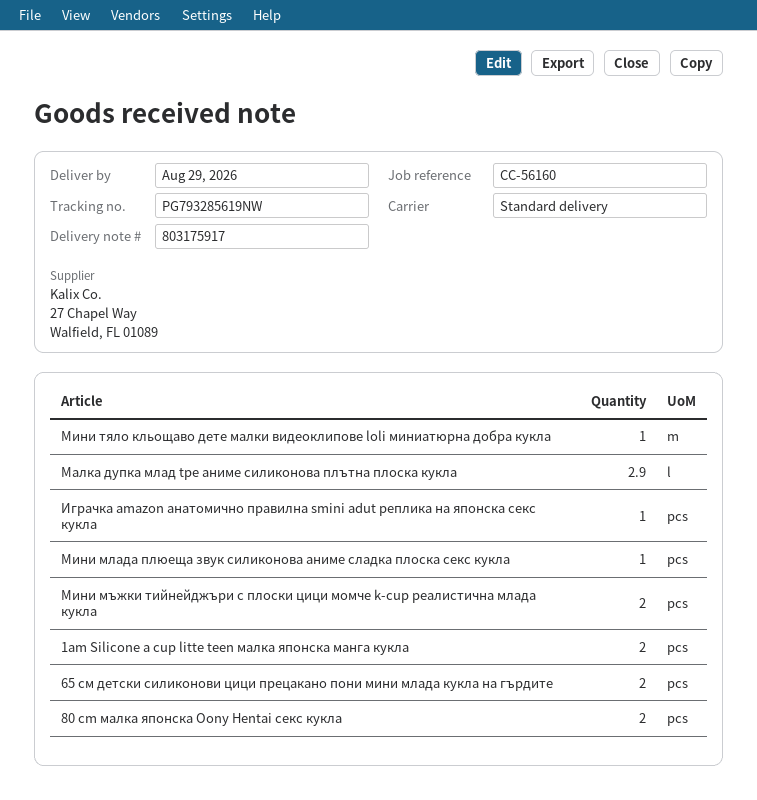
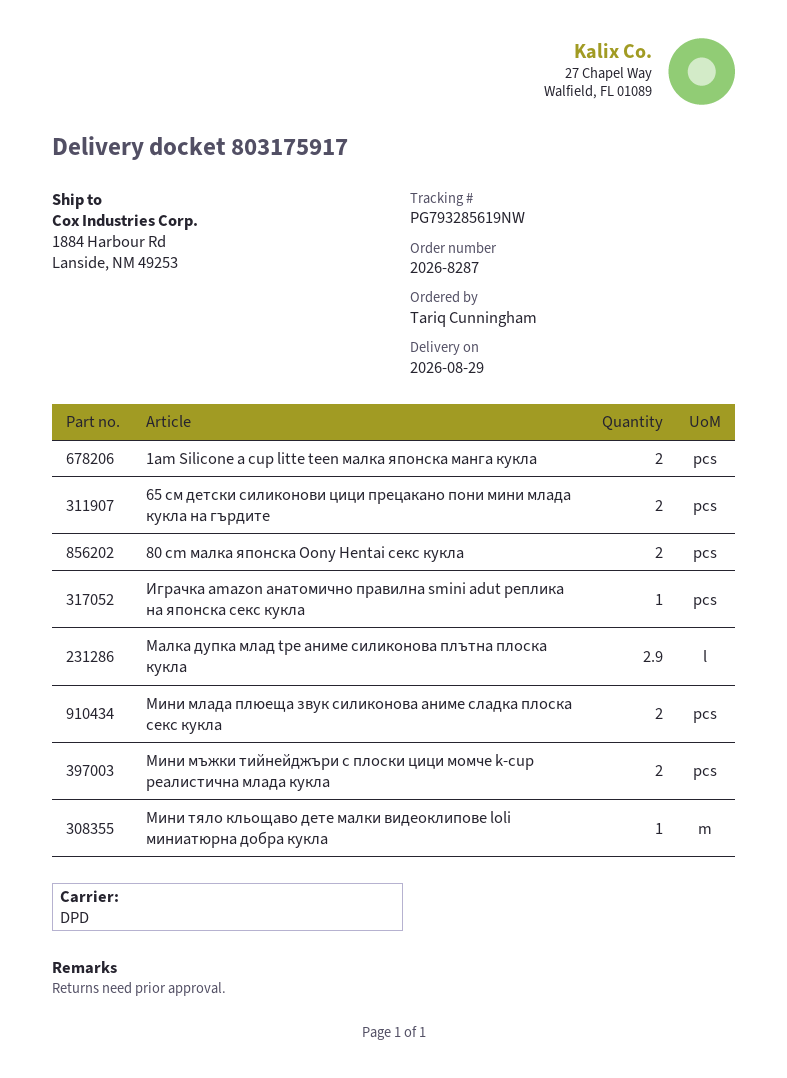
shipping method: standard -> DPD
Мини млада плюеща звук силиконова аниме сладка плоска секс кукла: 1 -> 2

